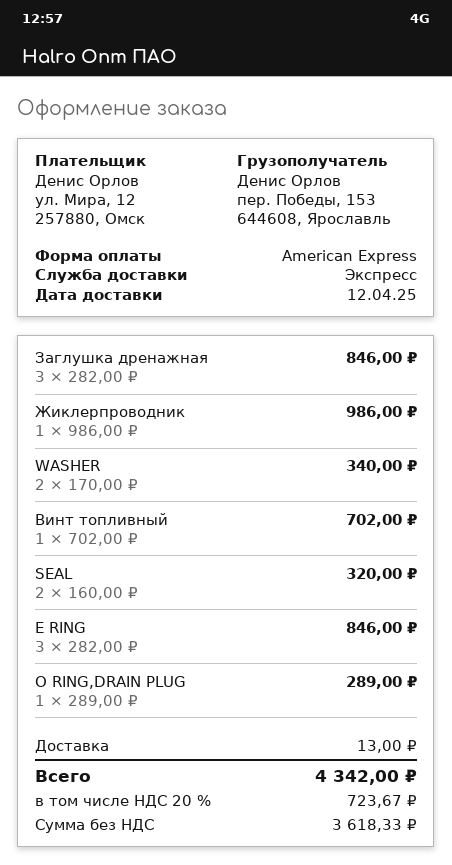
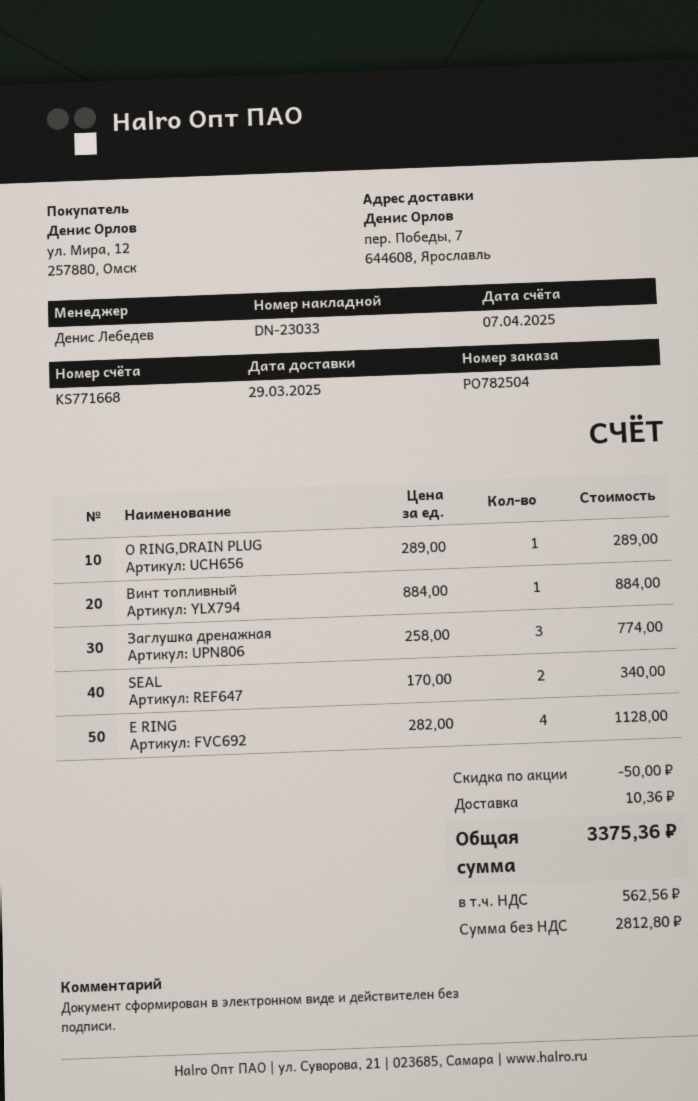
delivery date: 2025-04-12 -> 2025-03-29
ship to: пер. Победы, 153, 644608, Ярославль -> пер. Победы, 7, 644608, Ярославль
Заглушка дренажная: 3 x 282.00 = 846.00 -> 3 x 258.00 = 774.00
Жиклерпроводник: 1 x 986.00 = 986.00 -> none
WASHER: 2 x 170.00 = 340.00 -> none
Винт топливный: 1 x 702.00 = 702.00 -> 1 x 884.00 = 884.00
SEAL: 2 x 160.00 = 320.00 -> 2 x 170.00 = 340.00
E RING: 3 x 282.00 = 846.00 -> 4 x 282.00 = 1128.00
discount: none -> 50.00
shipping: 13.00 -> 10.36
net: 3618.33 -> 2812.80
tax: 723.67 -> 562.56
total: 4342.00 -> 3375.36

